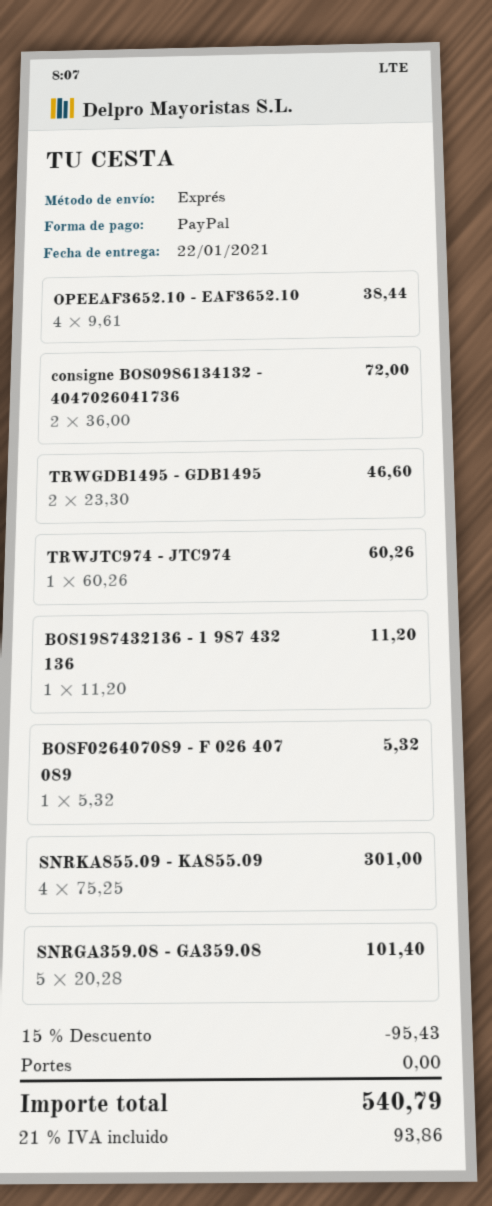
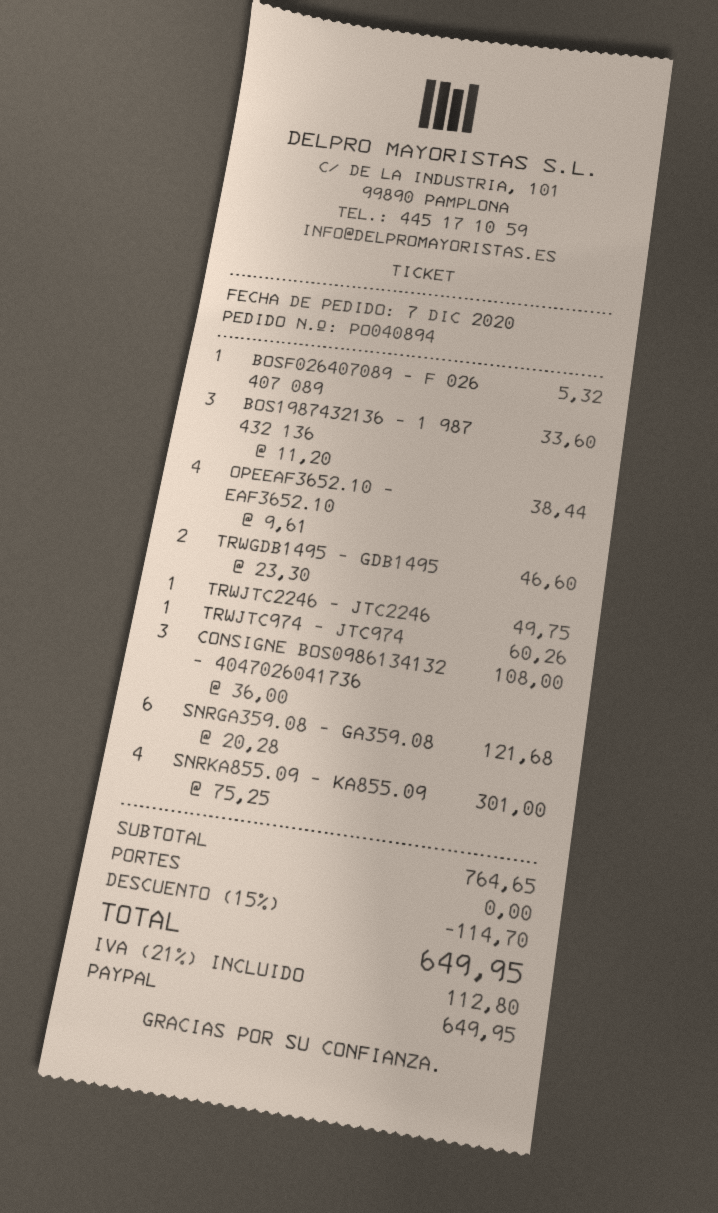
consigne BOS0986134132 - 4047026041736: 2 x 36.00 = 72.00 -> 3 x 36.00 = 108.00
BOS1987432136 - 1 987 432 136: 1 x 11.20 = 11.20 -> 3 x 11.20 = 33.60
SNRGA359.08 - GA359.08: 5 x 20.28 = 101.40 -> 6 x 20.28 = 121.68
TRWJTC2246 - JTC2246: none -> 1 x 49.75 = 49.75
discount: 15% = 95.43 -> 15% = 114.70
tax: 21% = 93.86 -> 21% = 112.80
total: 540.79 -> 649.95

